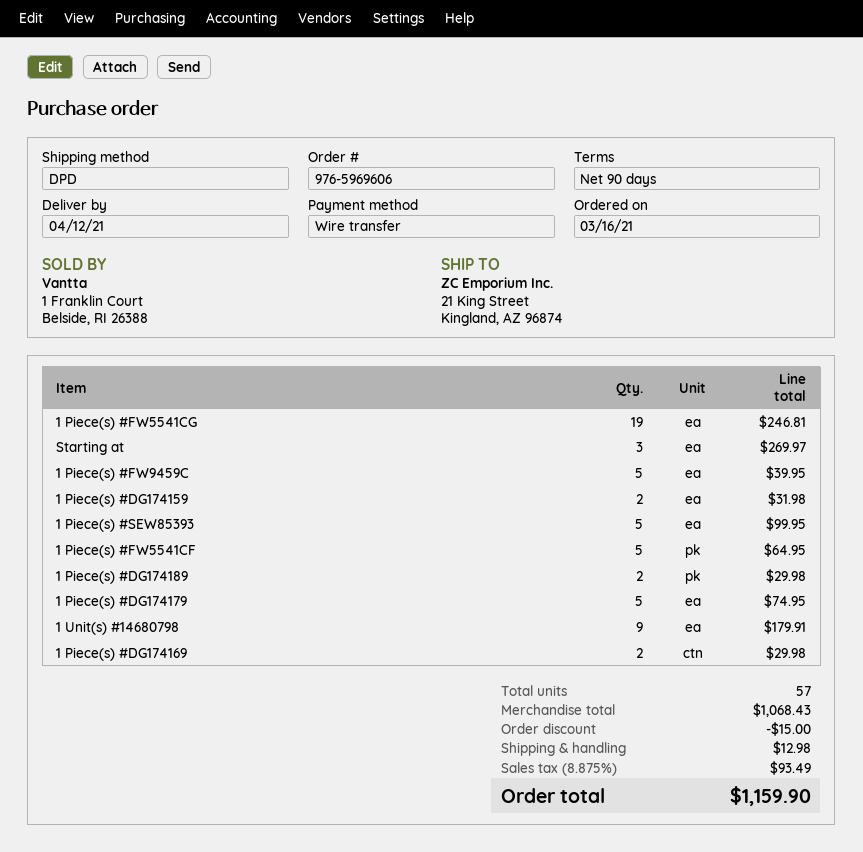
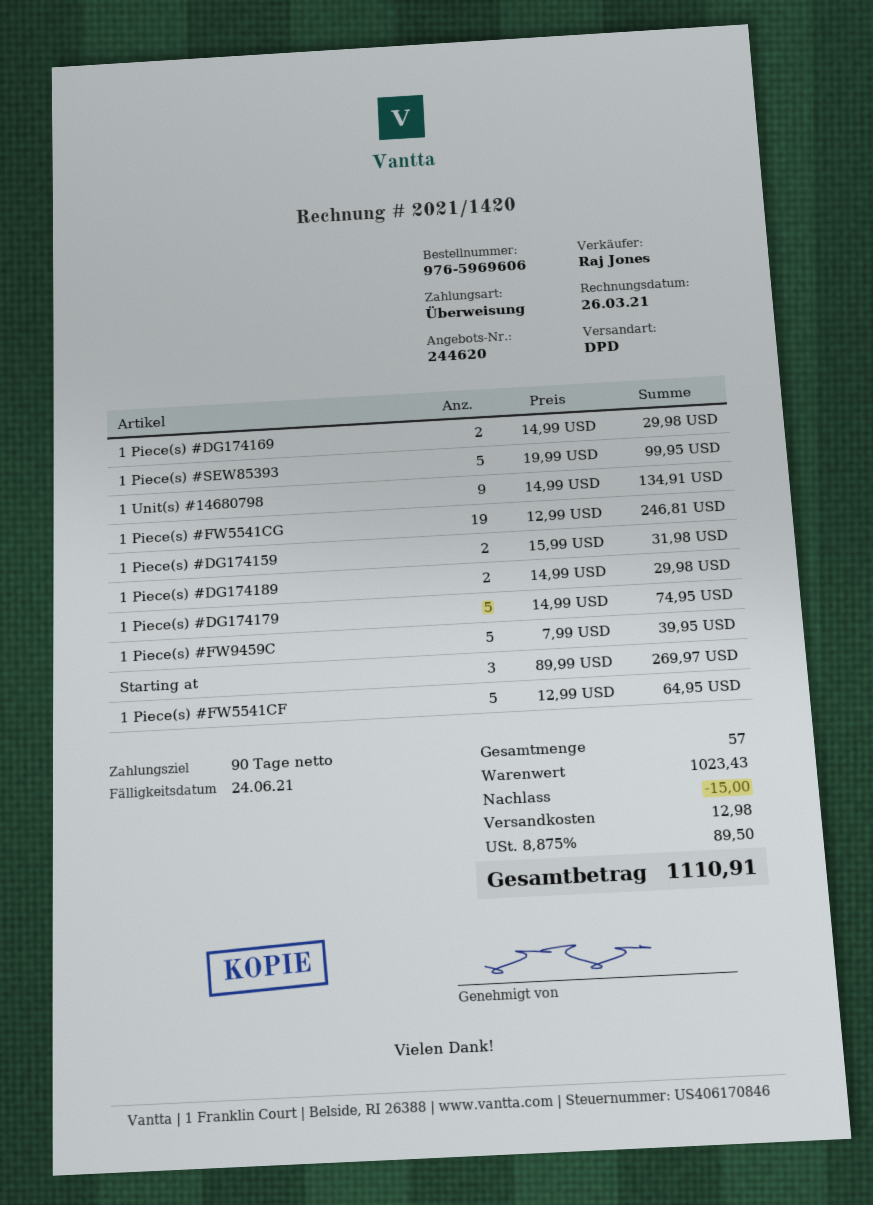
1 Unit(s) #14680798: 9 for 179.91 -> 9 for 134.91
subtotal: 1068.43 -> 1023.43
tax: 8.875% = 93.49 -> 8.875% = 89.50
total: 1159.90 -> 1110.91

